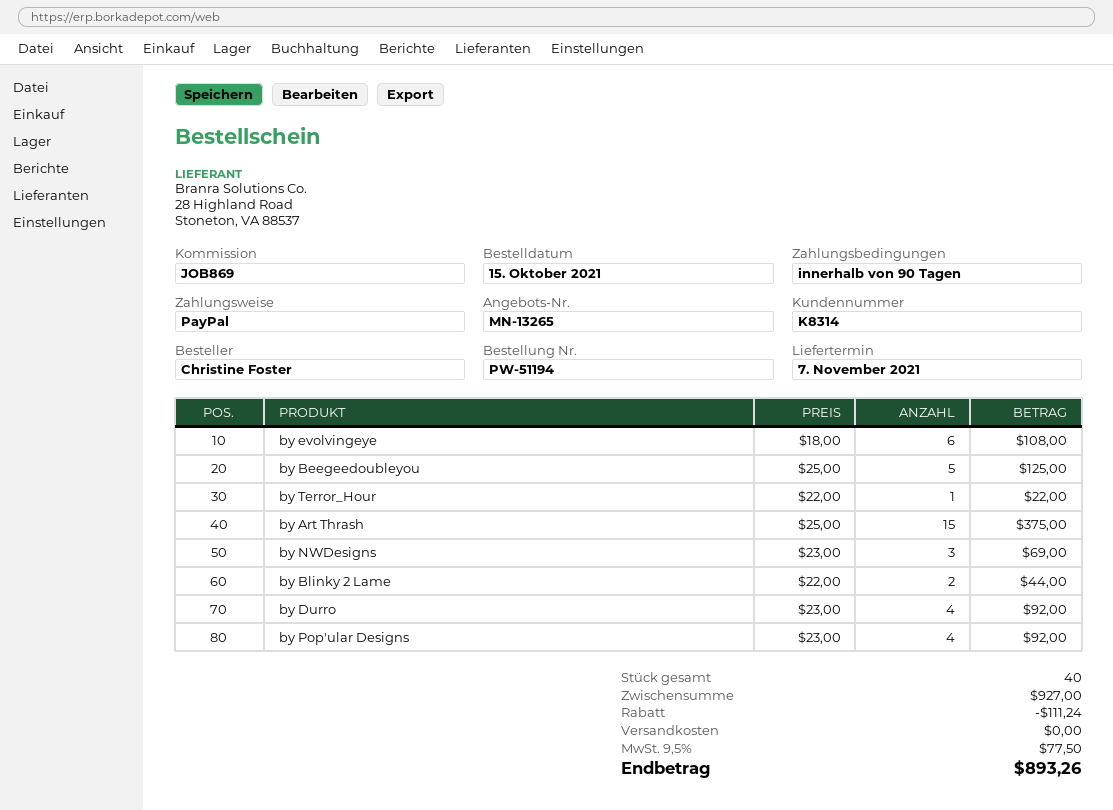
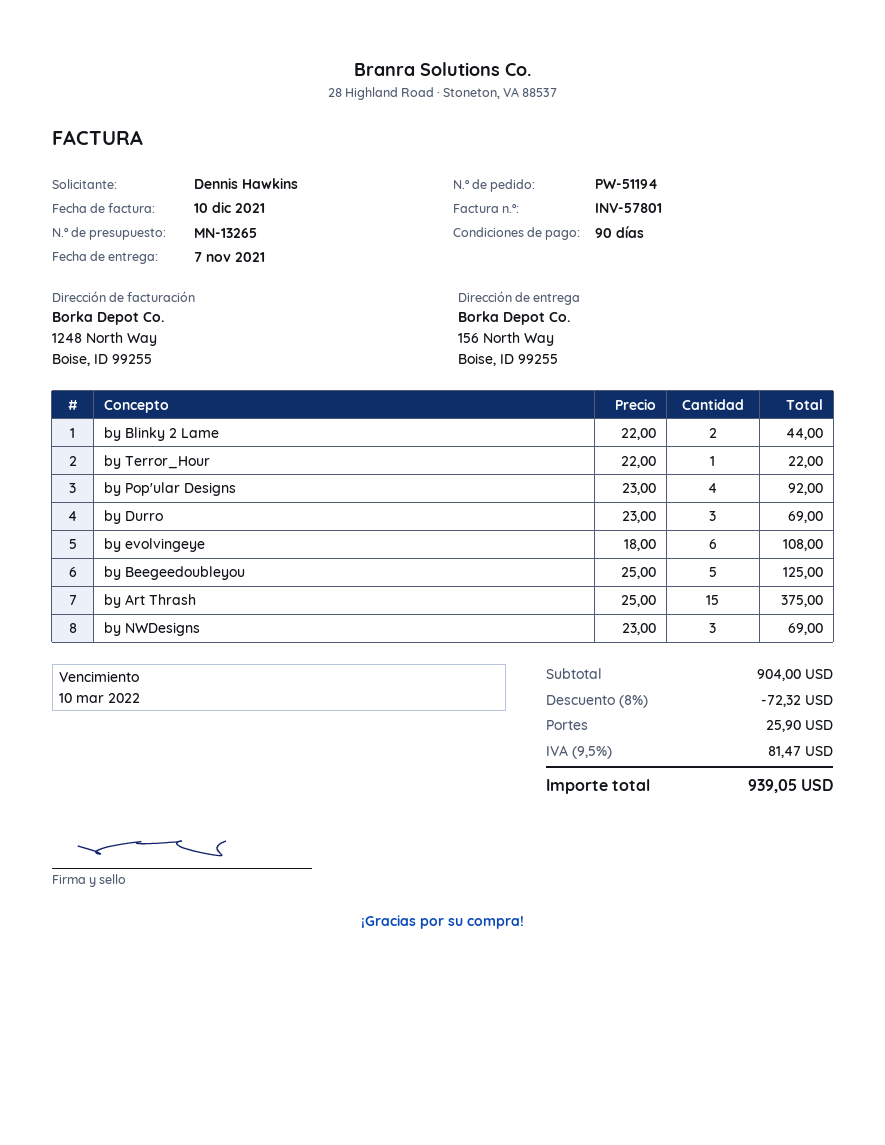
ordered by: Christine Foster -> Dennis Hawkins
by Durro: 4 x 23.00 = 92.00 -> 3 x 23.00 = 69.00
subtotal: 927.00 -> 904.00
discount: 111.24 -> 72.32
shipping: 0.00 -> 25.90
tax: 9.5% = 77.50 -> 9.5% = 81.47
total: 893.26 -> 939.05

